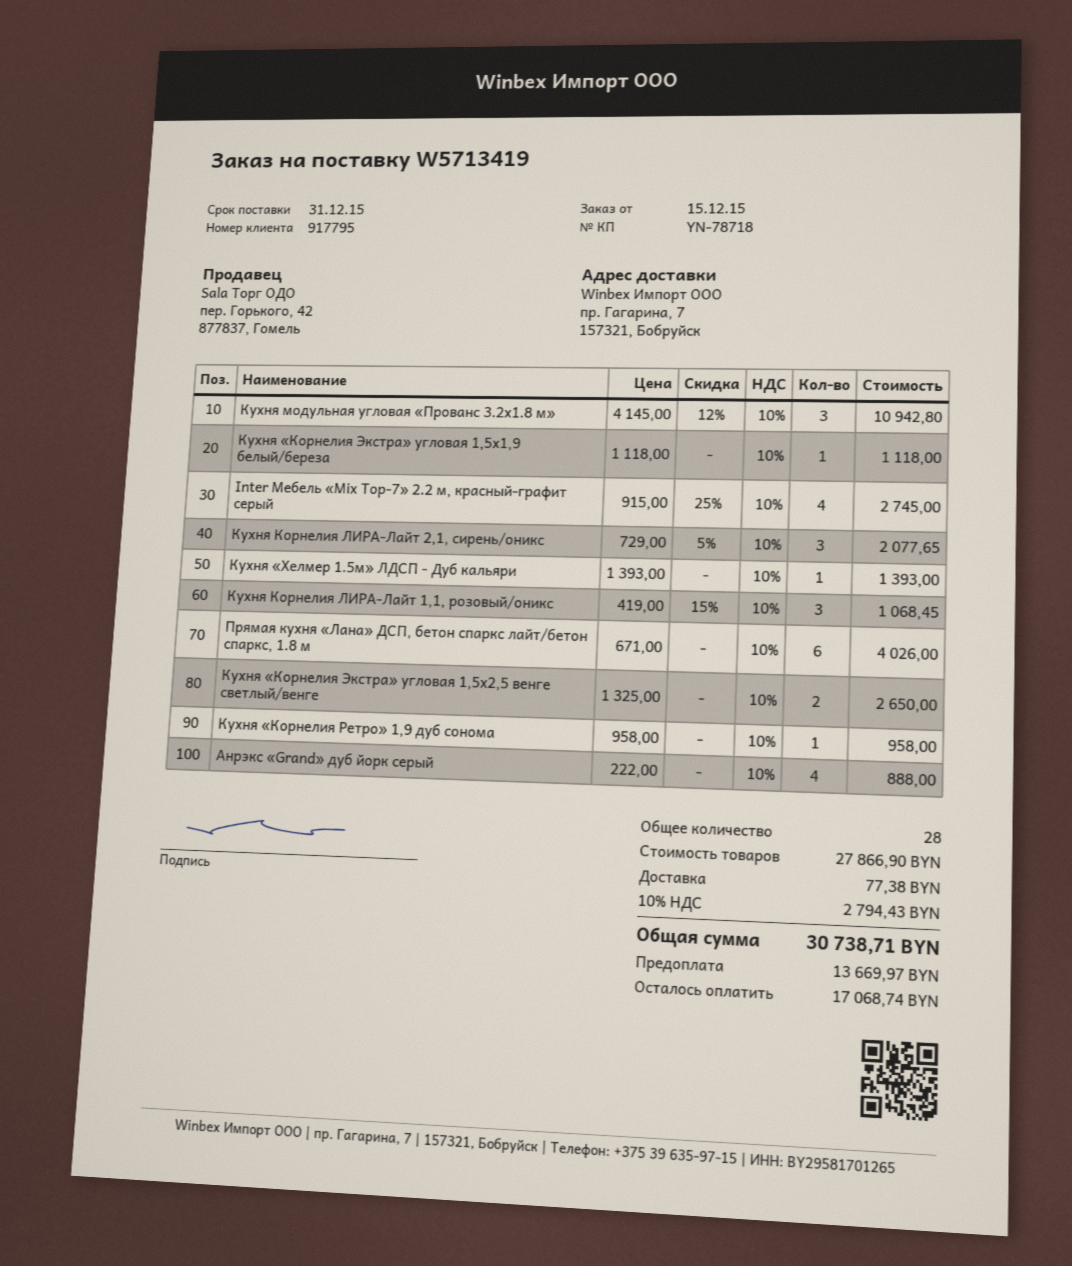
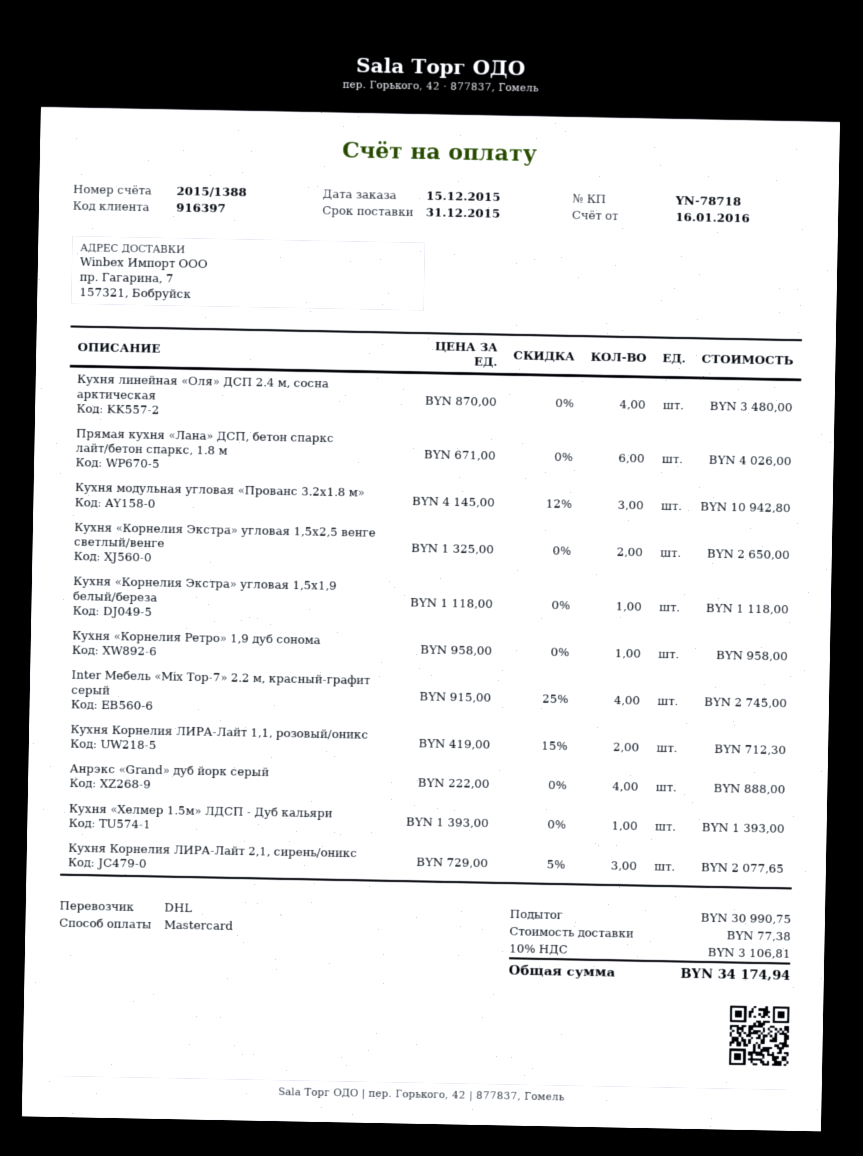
customer number: 917795 -> 916397
Кухня Корнелия ЛИРА-Лайт 1,1, розовый/оникс: 3 x 419.00 - 15% = 1068.45 -> 2 x 419.00 - 15% = 712.30
Кухня линейная «Оля» ДСП 2.4 м, сосна арктическая: none -> 4 x 870.00 = 3480.00
subtotal: 27866.90 -> 30990.75
tax: 10% = 2794.43 -> 10% = 3106.81
total: 30738.71 -> 34174.94

